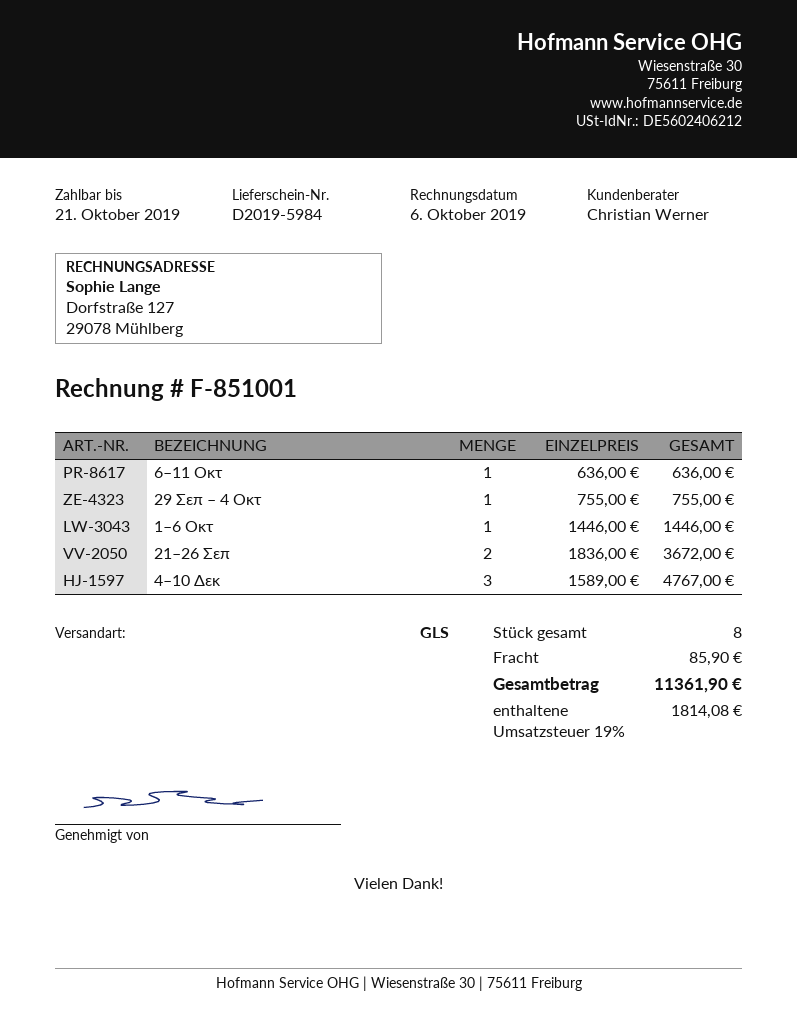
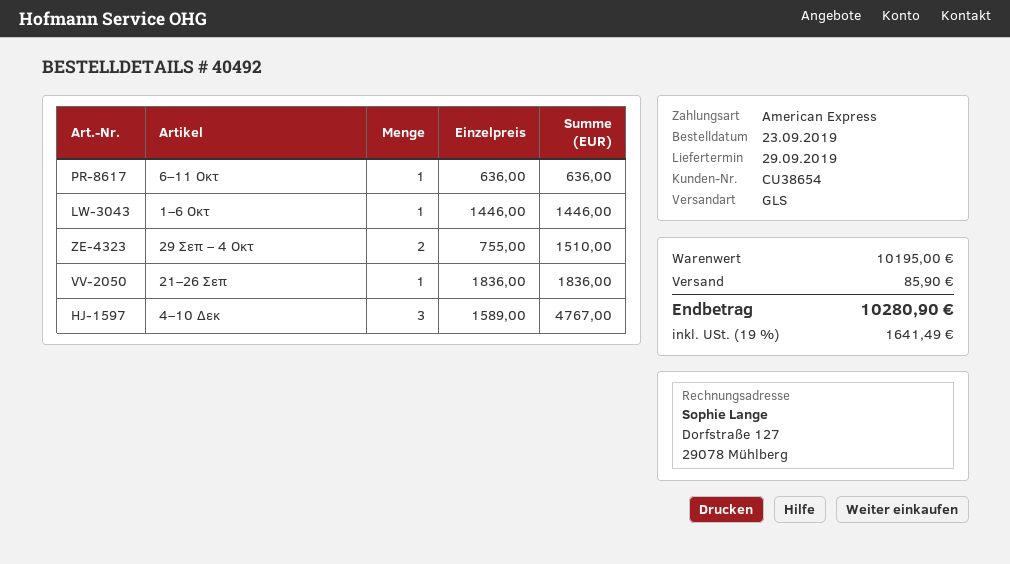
29 Σεπ – 4 Οκτ: 1 x 755.00 = 755.00 -> 2 x 755.00 = 1510.00
21–26 Σεπ: 2 x 1836.00 = 3672.00 -> 1 x 1836.00 = 1836.00
tax: 19% = 1814.08 -> 19% = 1641.49
total: 11361.90 -> 10280.90

